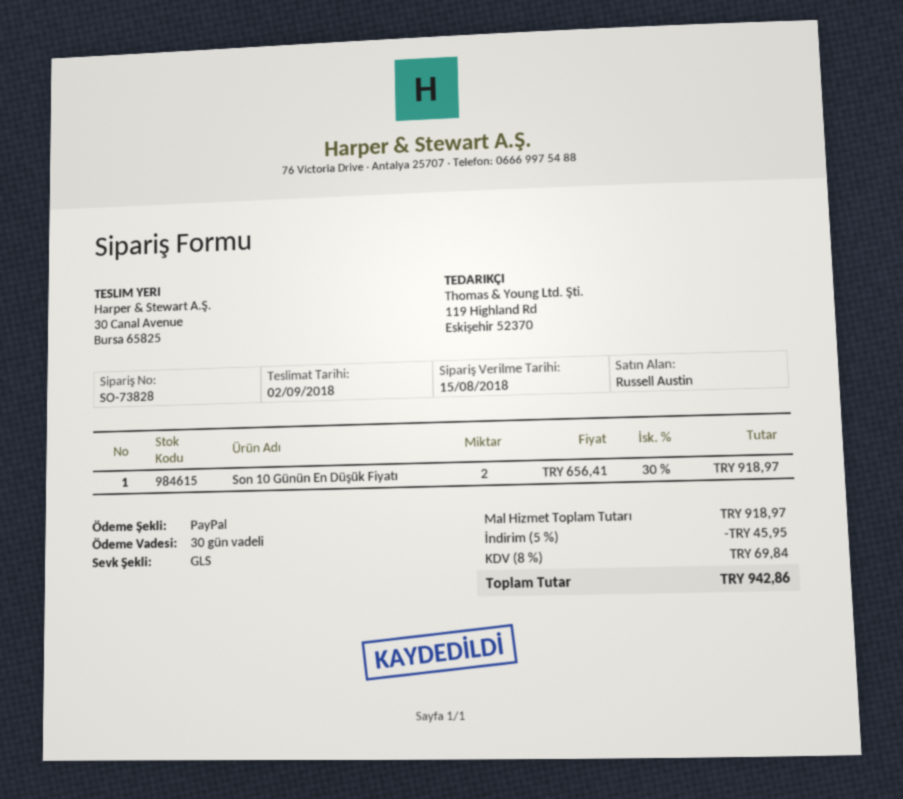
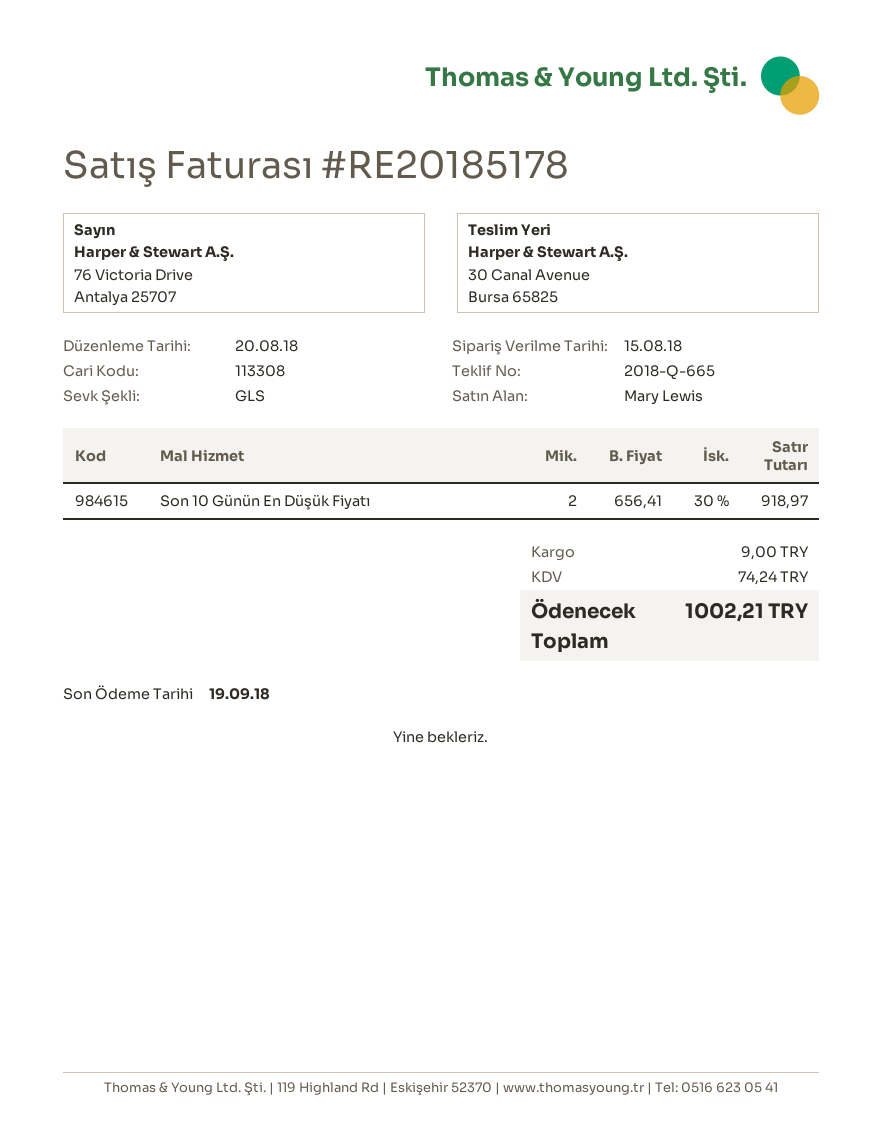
ordered by: Russell Austin -> Mary Lewis
discount: 5% = 45.95 -> none
shipping: none -> 9.00
tax: 69.84 -> 74.24
total: 942.86 -> 1002.21

